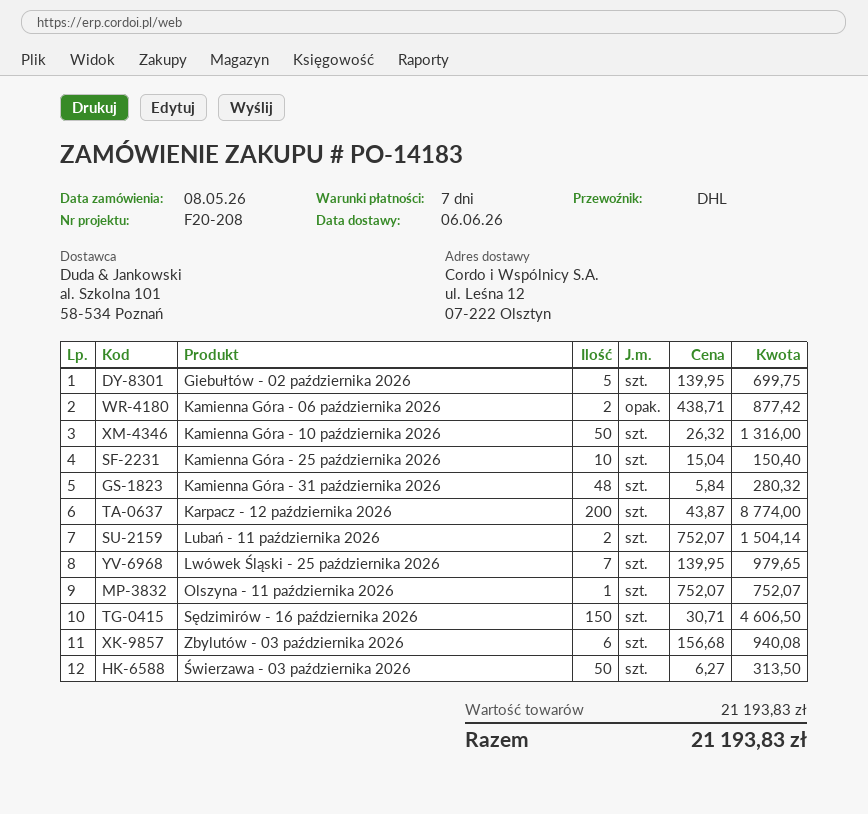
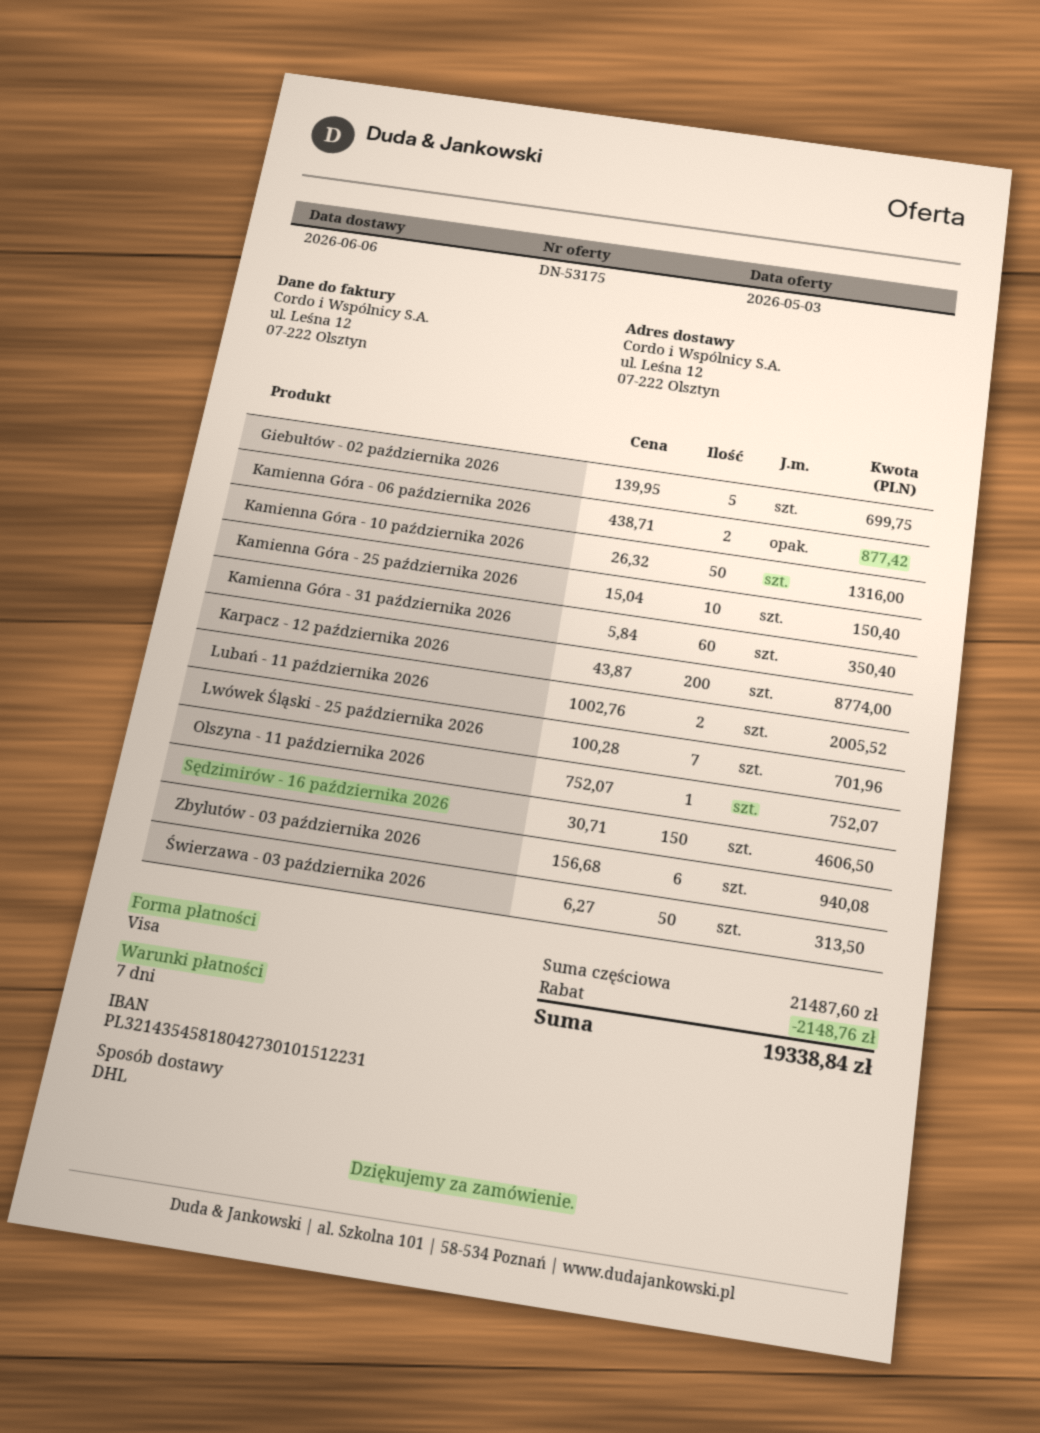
Kamienna Góra - 31 października 2026: 48 x 5.84 = 280.32 -> 60 x 5.84 = 350.40
Lubań - 11 października 2026: 2 x 752.07 = 1504.14 -> 2 x 1002.76 = 2005.52
Lwówek Śląski - 25 października 2026: 7 x 139.95 = 979.65 -> 7 x 100.28 = 701.96
subtotal: 21193.83 -> 21487.60
discount: none -> 2148.76
total: 21193.83 -> 19338.84

